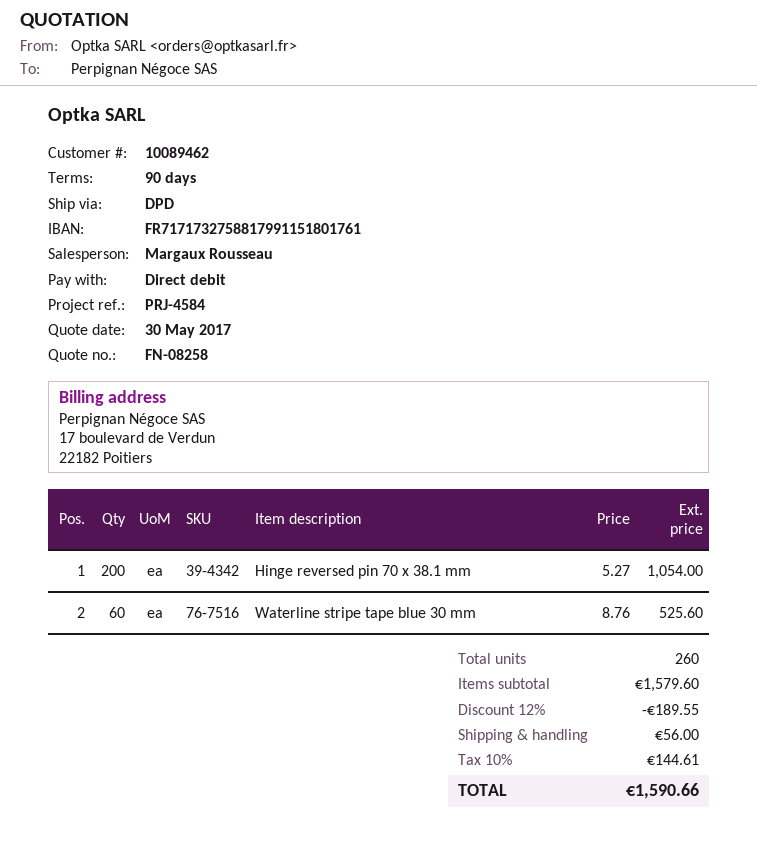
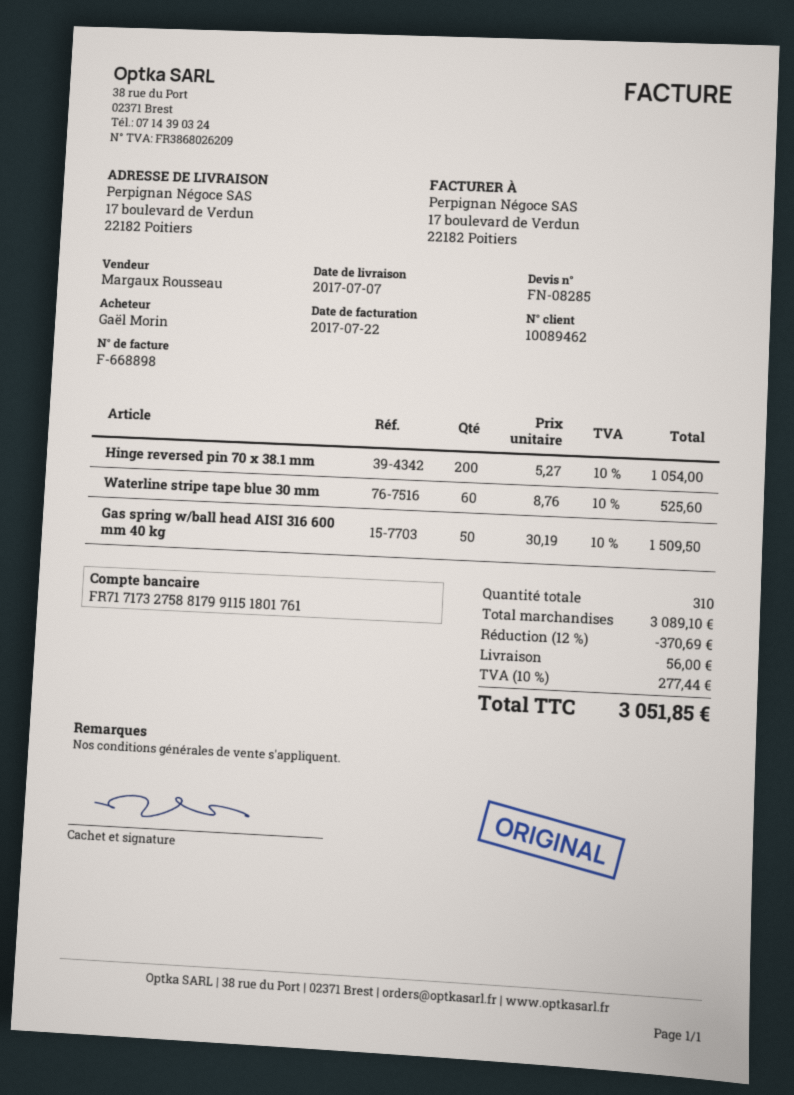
quote number: FN-08258 -> FN-08285
Gas spring w/ball head AISI 316 600 mm 40 kg: none -> 50 x 30.19 = 1509.50
total quantity: 260 -> 310
subtotal: 1579.60 -> 3089.10
discount: 12% = 189.55 -> 12% = 370.69
tax: 10% = 144.61 -> 10% = 277.44
total: 1590.66 -> 3051.85

